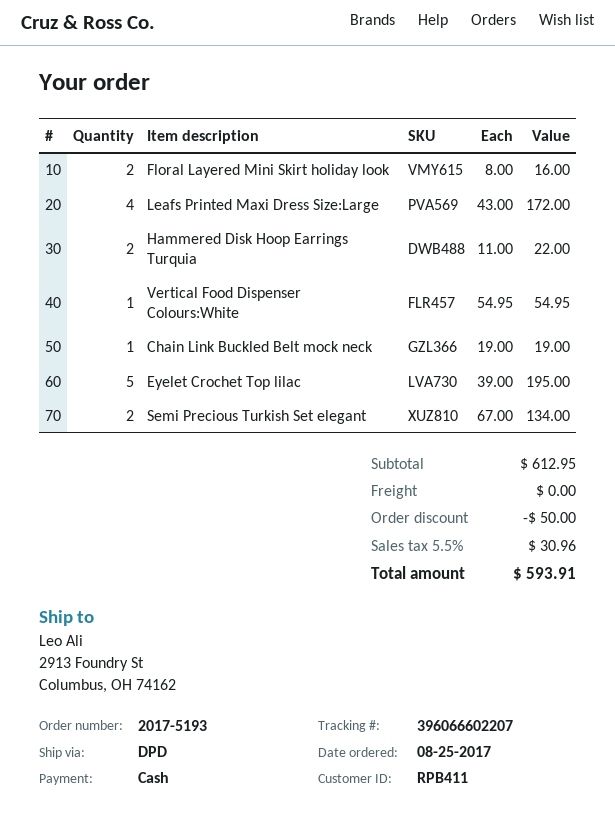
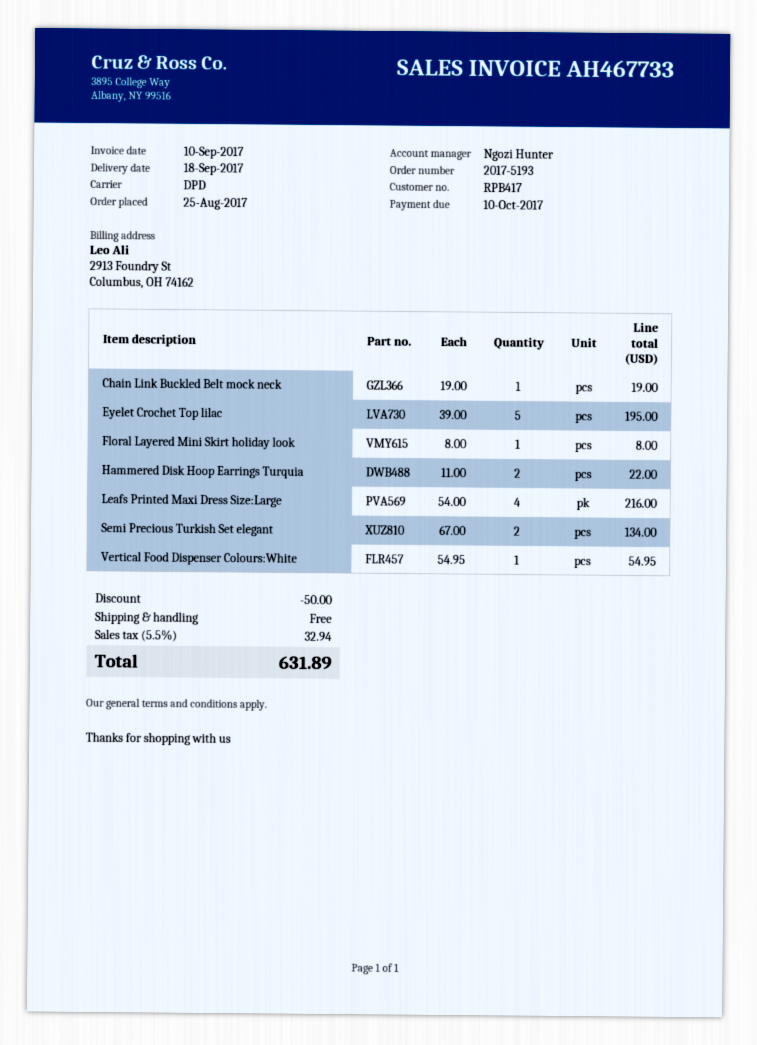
customer number: RPB411 -> RPB417
Floral Layered Mini Skirt holiday look: 2 x 8.00 = 16.00 -> 1 x 8.00 = 8.00
Leafs Printed Maxi Dress Size:Large: 4 x 43.00 = 172.00 -> 4 x 54.00 = 216.00
tax: 5.5% = 30.96 -> 5.5% = 32.94
total: 593.91 -> 631.89

